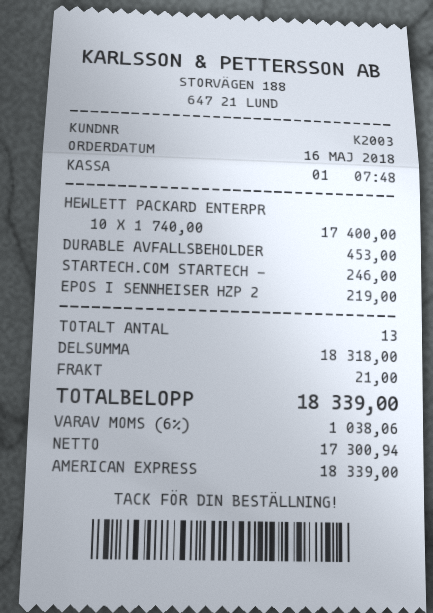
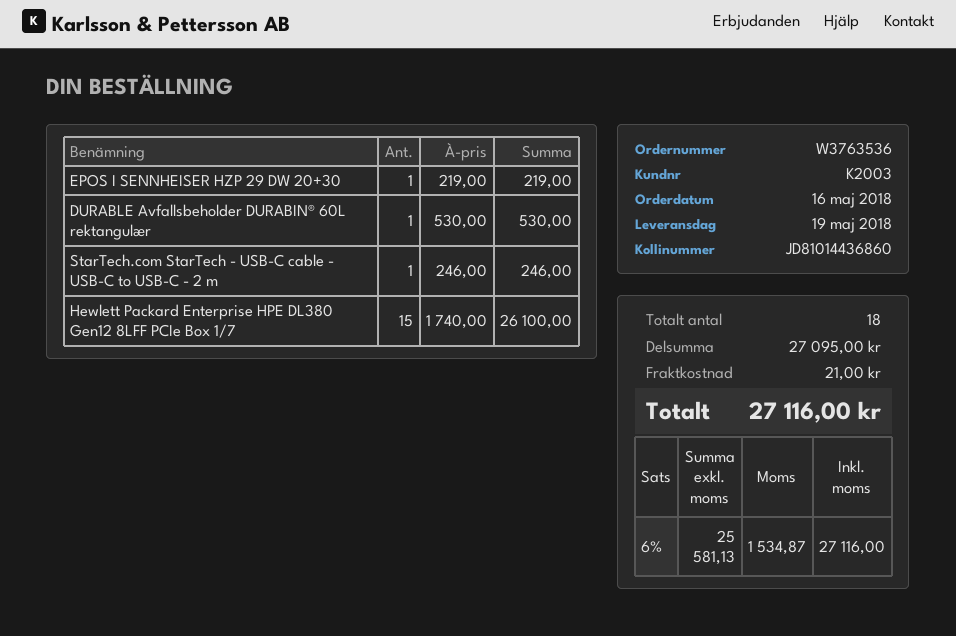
HEWLETT PACKARD ENTERPR: 10 x 1740.00 = 17400.00 -> 15 x 1740.00 = 26100.00
DURABLE AVFALLSBEHOLDER: 1 x 453.00 = 453.00 -> 1 x 530.00 = 530.00
total quantity: 13 -> 18
subtotal: 18318.00 -> 27095.00
net: 17300.94 -> 25581.13
tax: 6% = 1038.06 -> 6% = 1534.87
total: 18339.00 -> 27116.00

